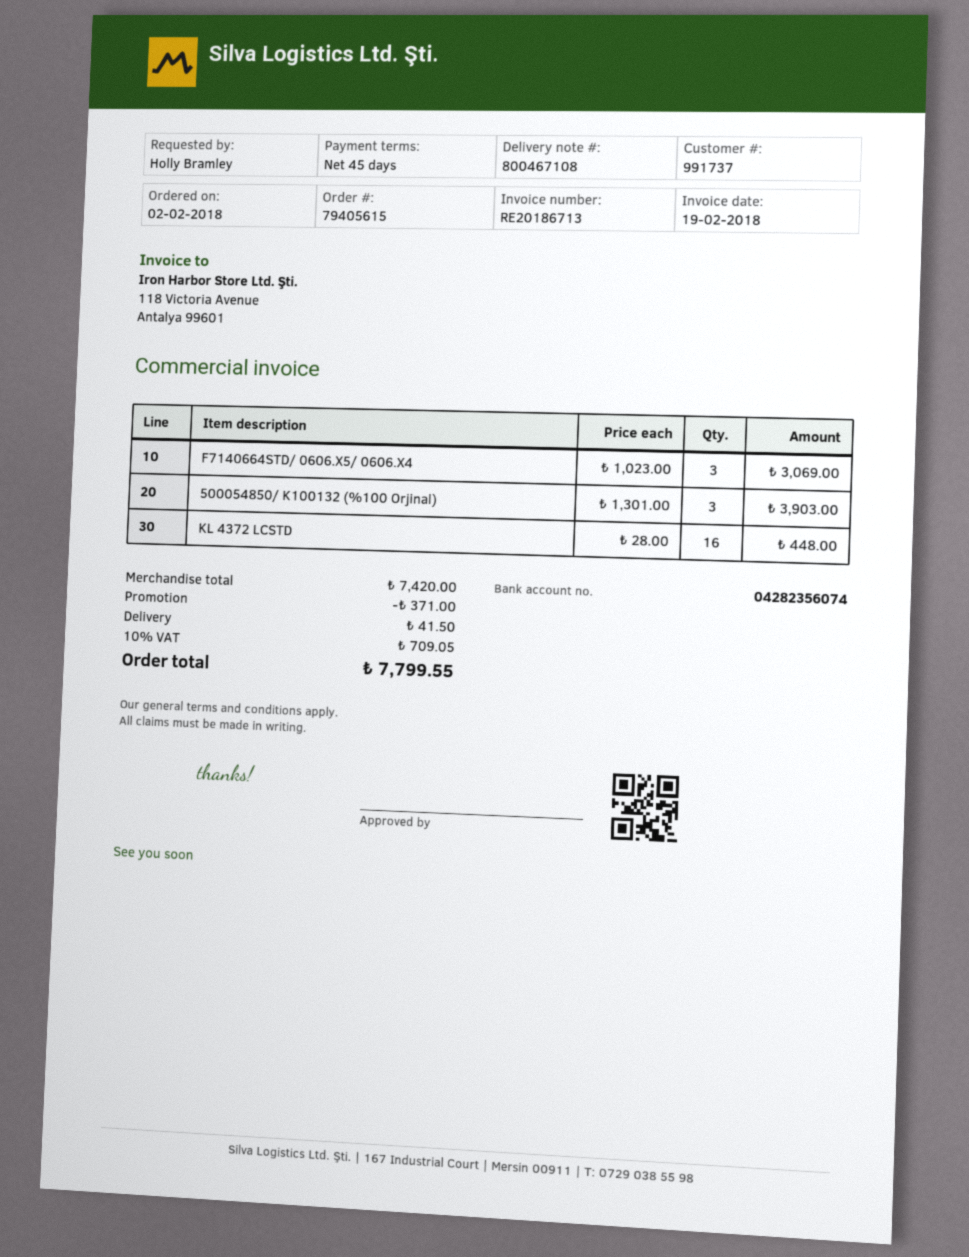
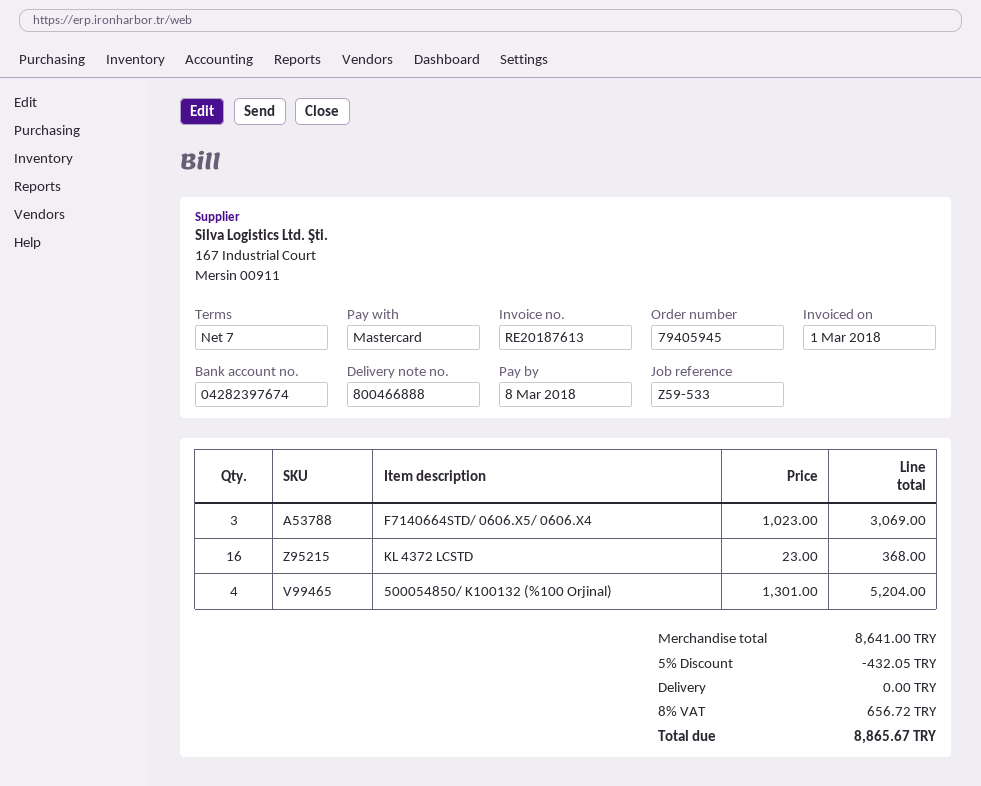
order number: 79405615 -> 79405945
delivery note number: 800467108 -> 800466888
invoice number: RE20186713 -> RE20187613
invoice date: 2018-02-19 -> 2018-03-01
payment terms: 45 days -> 7 days
bank account: 04282356074 -> 04282397674
500054850/ K100132 (%100 Orjinal): 3 x 1301.00 = 3903.00 -> 4 x 1301.00 = 5204.00
KL 4372 LCSTD: 16 x 28.00 = 448.00 -> 16 x 23.00 = 368.00
subtotal: 7420.00 -> 8641.00
discount: 371.00 -> 432.05
shipping: 41.50 -> 0.00
tax: 10% = 709.05 -> 8% = 656.72
total: 7799.55 -> 8865.67

